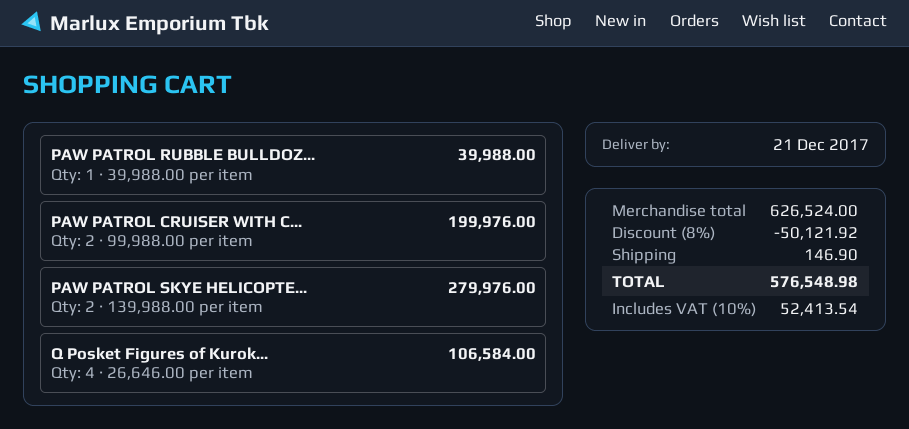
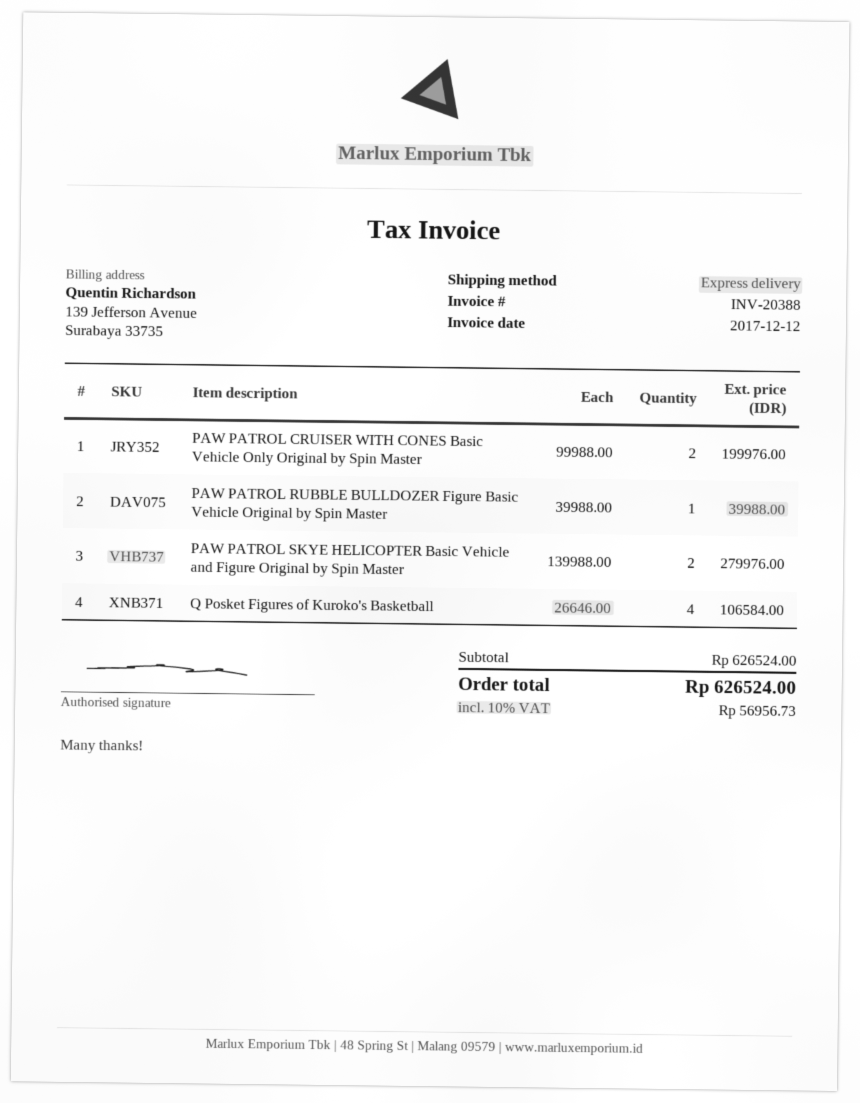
discount: 8% = 50121.92 -> none
shipping: 146.90 -> none
tax: 10% = 52413.54 -> 10% = 56956.73
total: 576548.98 -> 626524.00

